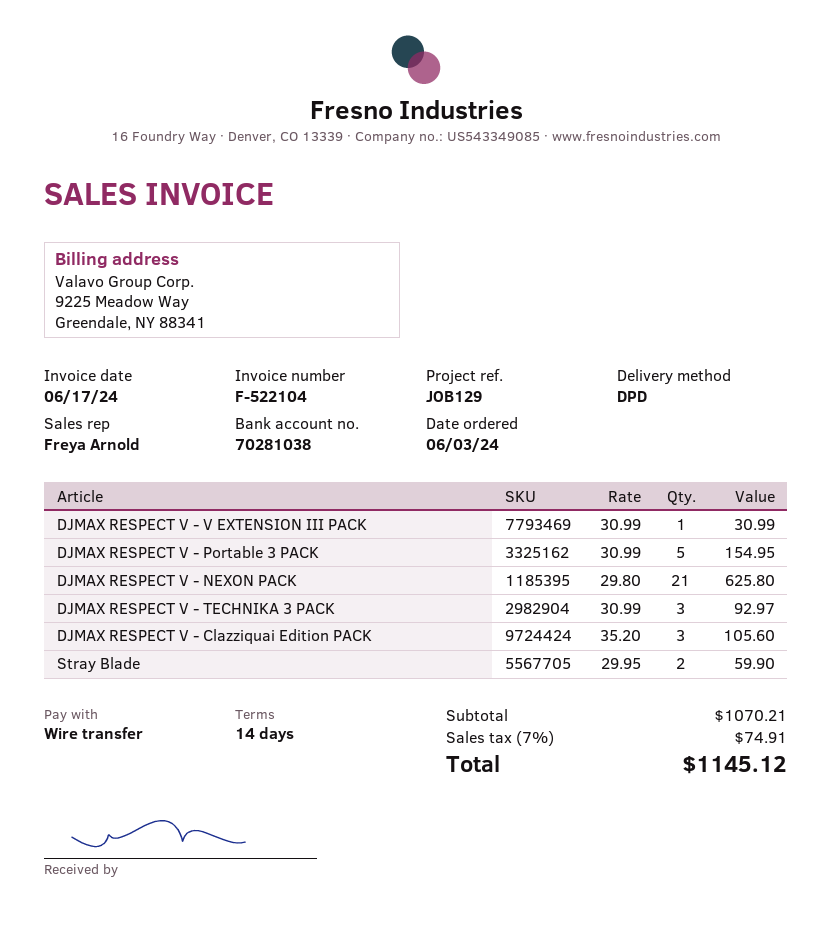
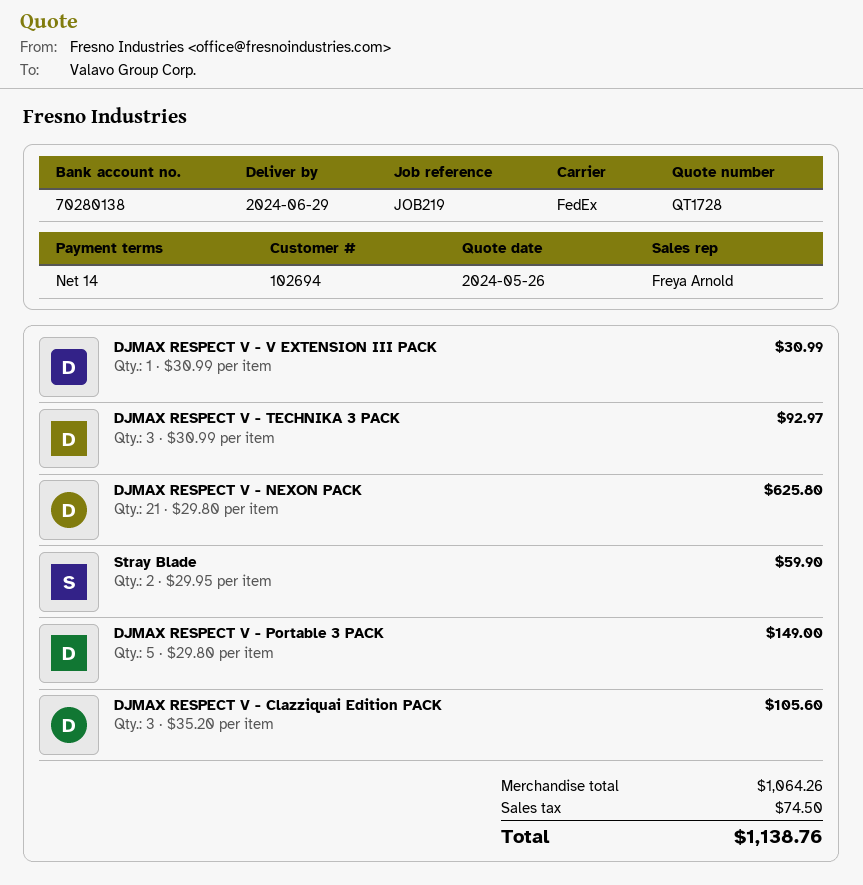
reference: JOB129 -> JOB219
bank account: 70281038 -> 70280138
shipping method: DPD -> FedEx
DJMAX RESPECT V - Portable 3 PACK: 5 x 30.99 = 154.95 -> 5 x 29.80 = 149.00
subtotal: 1070.21 -> 1064.26
tax: 74.91 -> 74.50
total: 1145.12 -> 1138.76

